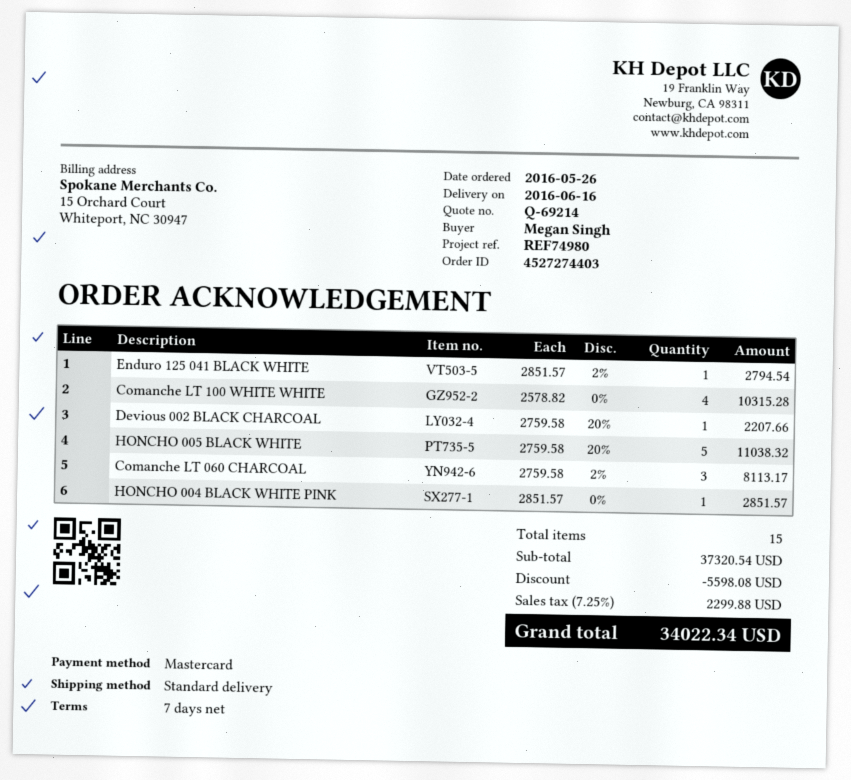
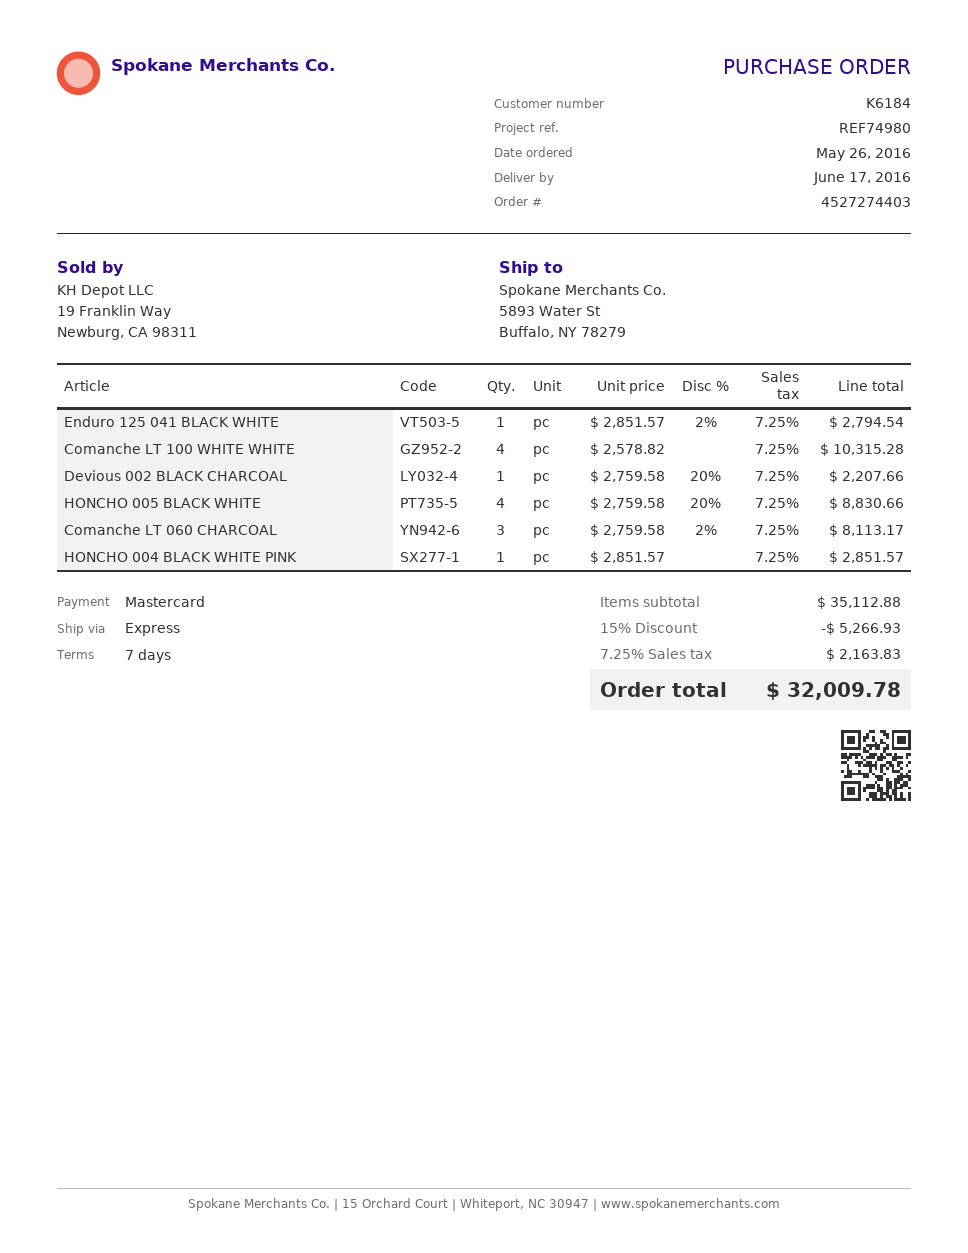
delivery date: 2016-06-16 -> 2016-06-17
shipping method: standard -> express
HONCHO 005 BLACK WHITE: 5 x 2759.58 - 20% = 11038.32 -> 4 x 2759.58 - 20% = 8830.66
subtotal: 37320.54 -> 35112.88
discount: 5598.08 -> 5266.93
tax: 7.25% = 2299.88 -> 7.25% = 2163.83
total: 34022.34 -> 32009.78

